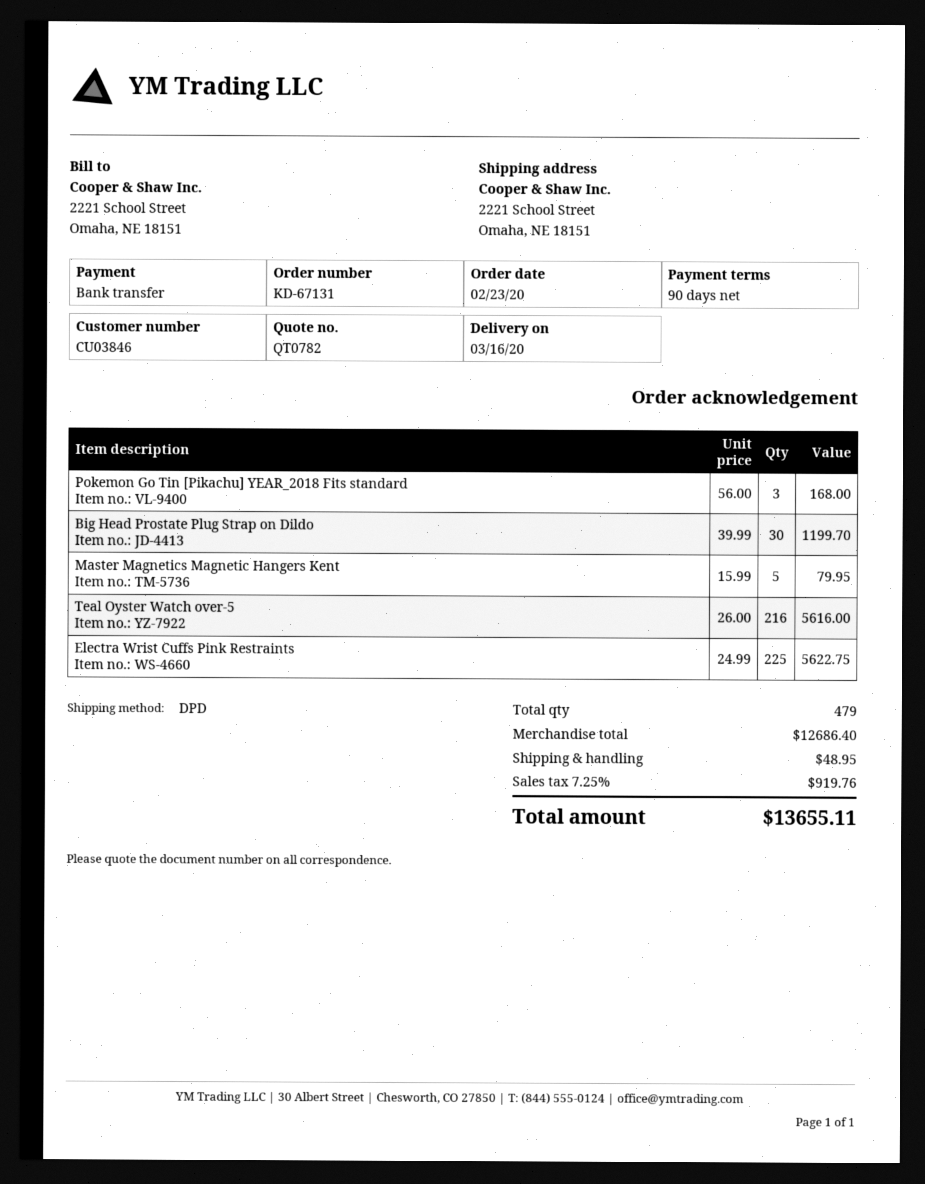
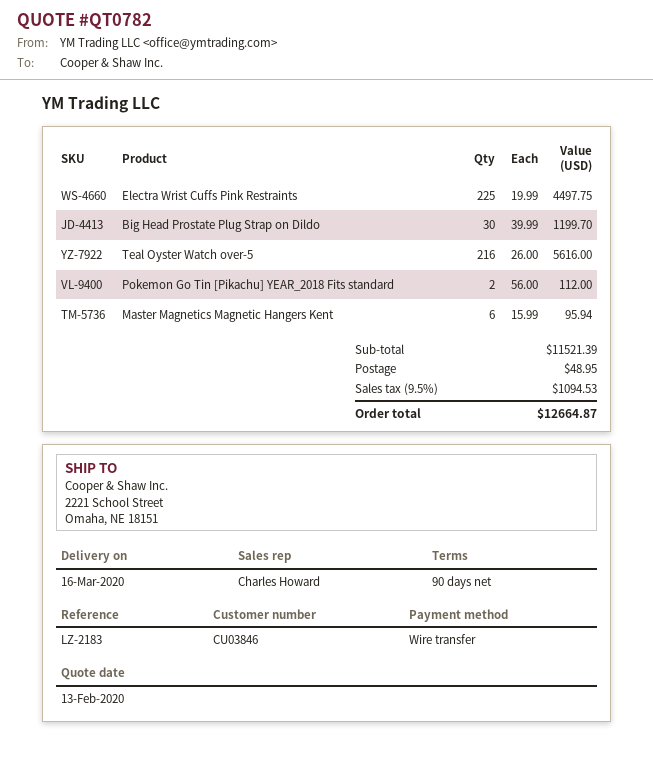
Pokemon Go Tin [Pikachu] YEAR_2018 Fits standard: 3 x 56.00 = 168.00 -> 2 x 56.00 = 112.00
Master Magnetics Magnetic Hangers Kent: 5 x 15.99 = 79.95 -> 6 x 15.99 = 95.94
Electra Wrist Cuffs Pink Restraints: 225 x 24.99 = 5622.75 -> 225 x 19.99 = 4497.75
subtotal: 12686.40 -> 11521.39
tax: 7.25% = 919.76 -> 9.5% = 1094.53
total: 13655.11 -> 12664.87

